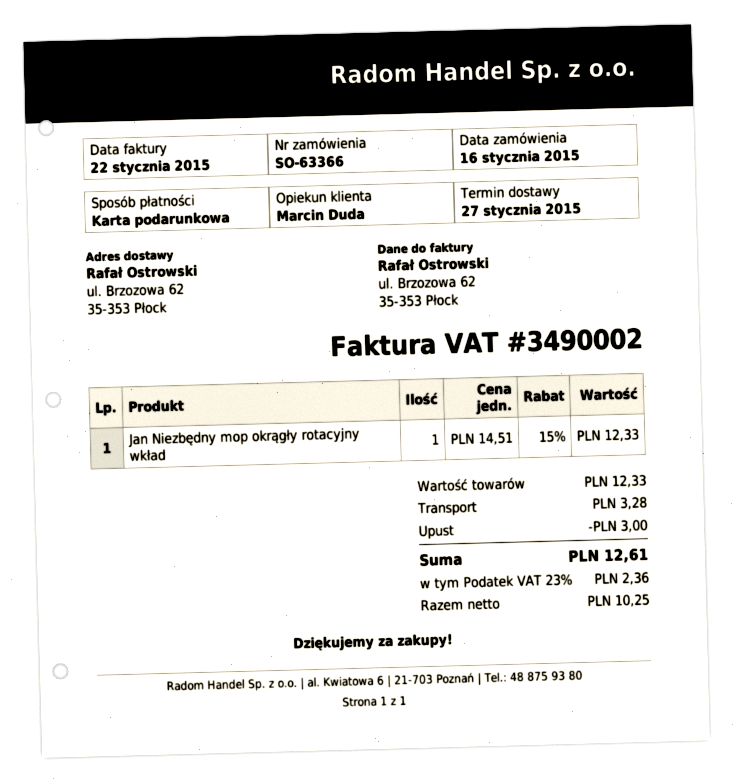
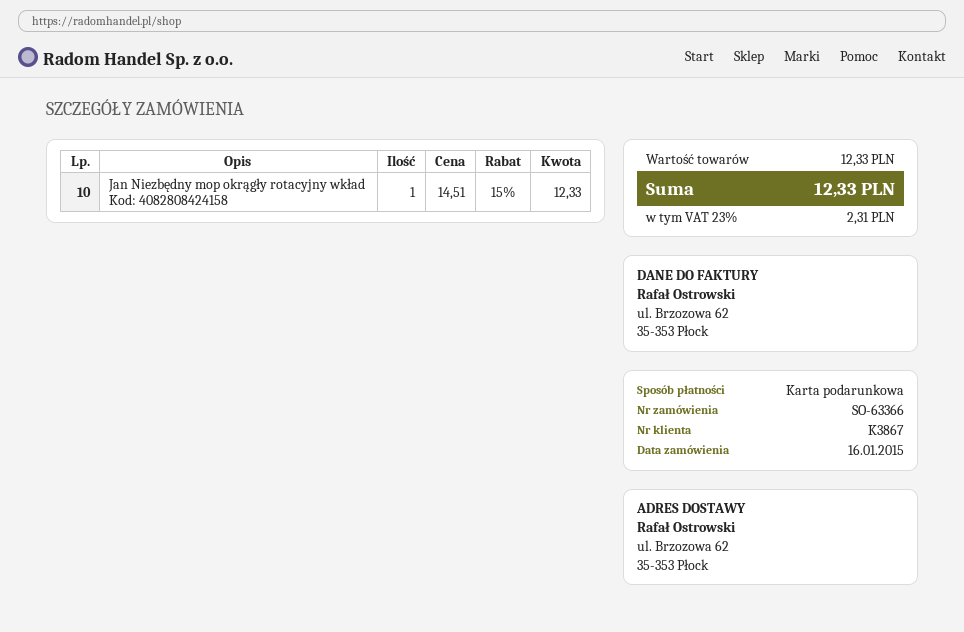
discount: 3.00 -> none
shipping: 3.28 -> none
tax: 23% = 2.36 -> 23% = 2.31
total: 12.61 -> 12.33

